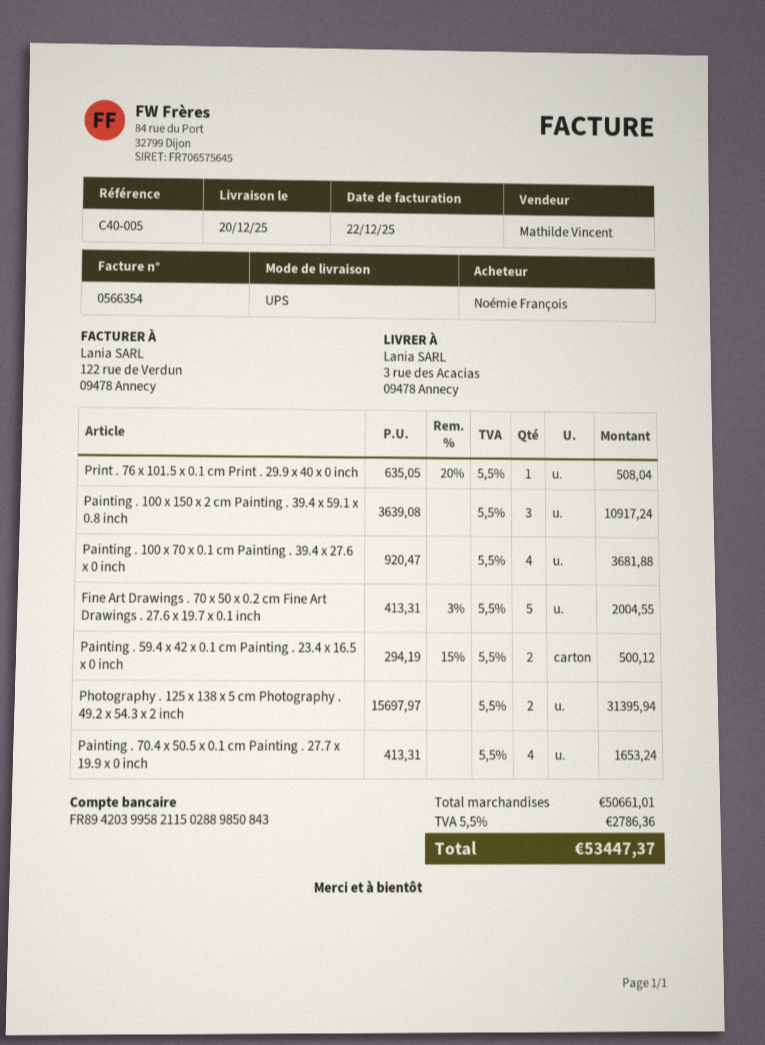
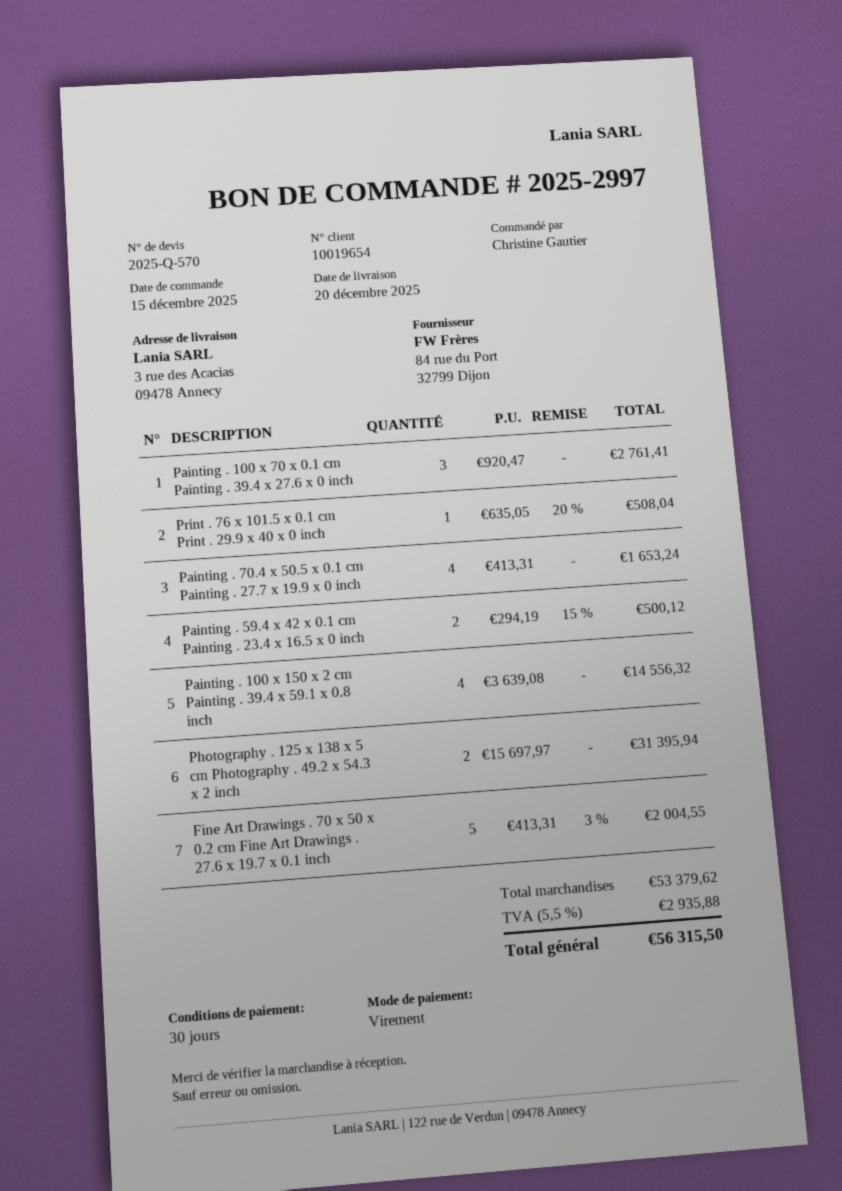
ordered by: Noémie François -> Christine Gautier
Painting . 100 x 150 x 2 cm Painting . 39.4 x 59.1 x 0.8 inch: 3 x 3639.08 = 10917.24 -> 4 x 3639.08 = 14556.32
Painting . 100 x 70 x 0.1 cm Painting . 39.4 x 27.6 x 0 inch: 4 x 920.47 = 3681.88 -> 3 x 920.47 = 2761.41
subtotal: 50661.01 -> 53379.62
tax: 5.5% = 2786.36 -> 5.5% = 2935.88
total: 53447.37 -> 56315.50

